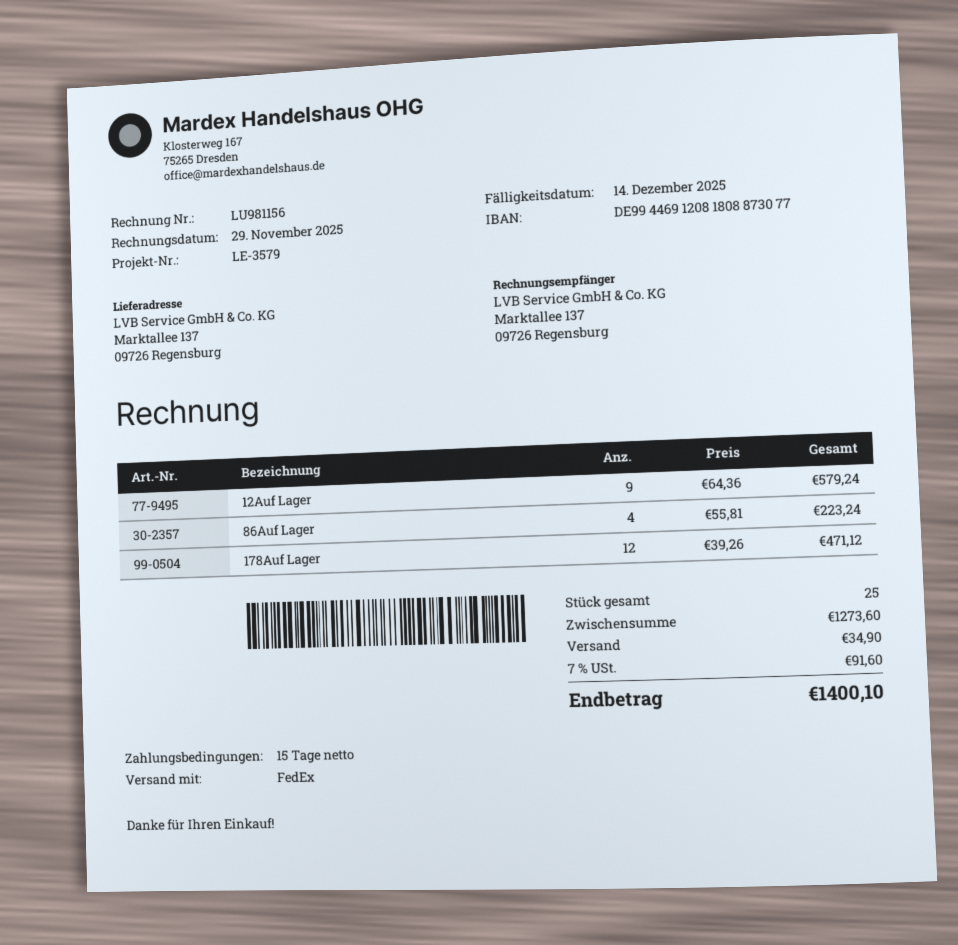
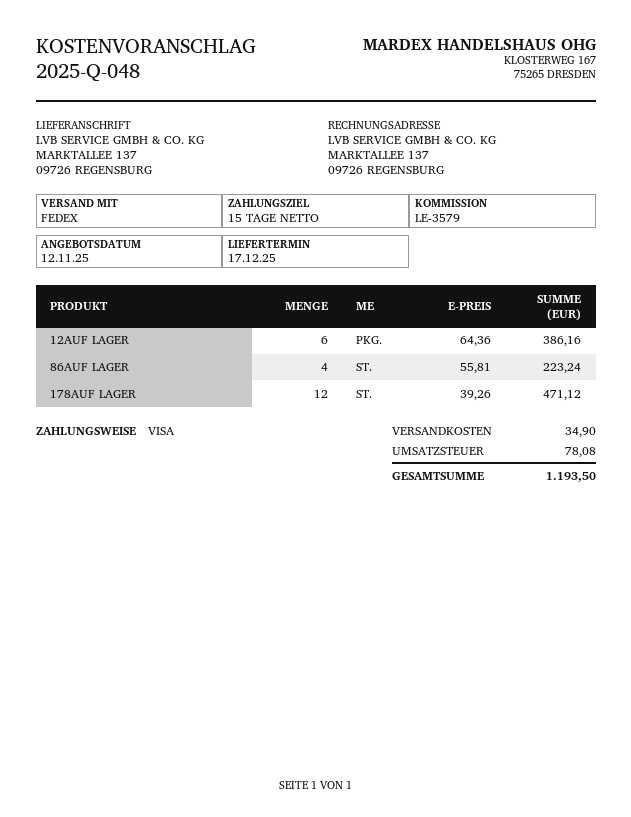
12Auf Lager: 9 x 64.36 = 579.24 -> 6 x 64.36 = 386.16
tax: 91.60 -> 78.08
total: 1400.10 -> 1193.50

